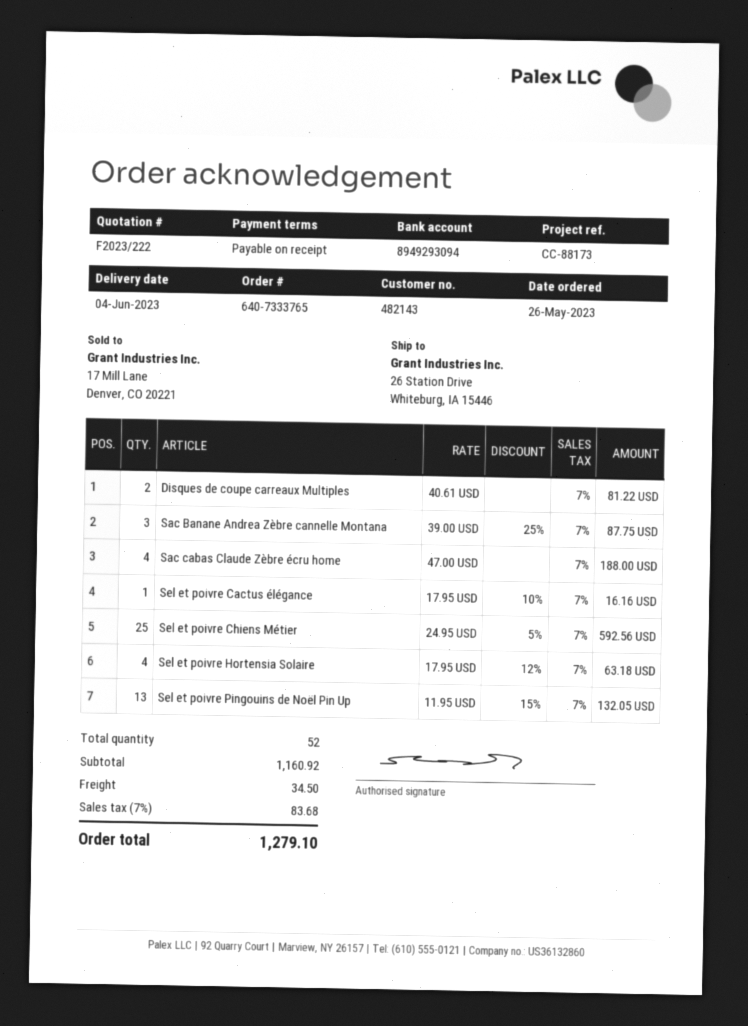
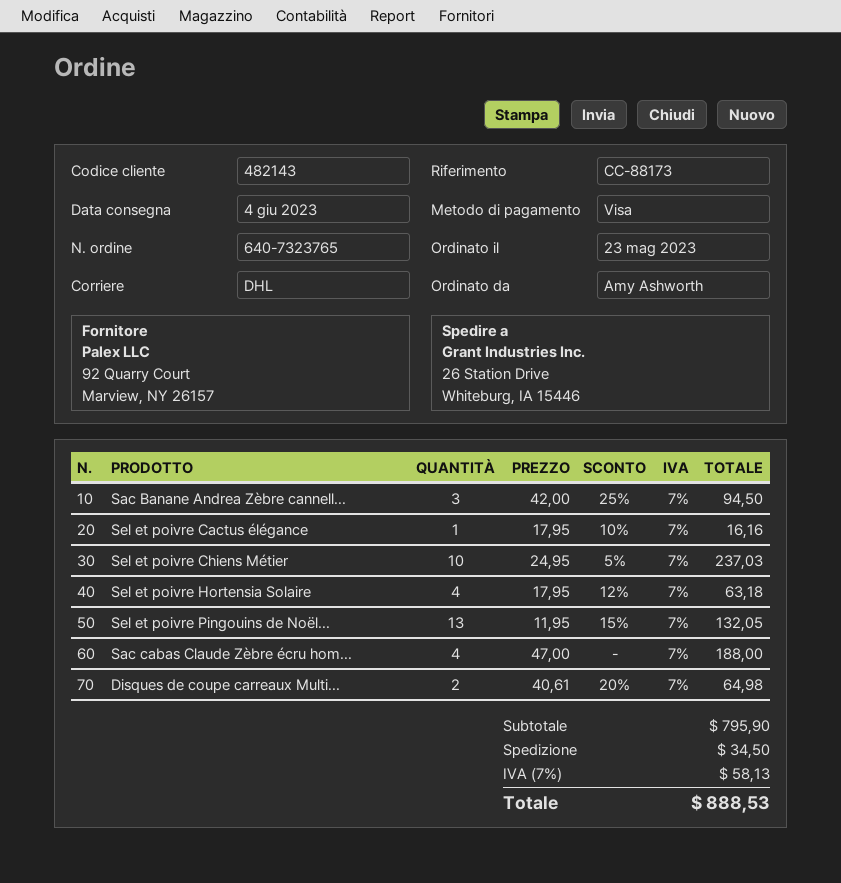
order number: 640-7333765 -> 640-7323765
order date: 2023-05-26 -> 2023-05-23
Disques de coupe carreaux Multiples: 2 x 40.61 = 81.22 -> 2 x 40.61 - 20% = 64.98
Sac Banane Andrea Zèbre cannelle Montana: 3 x 39.00 - 25% = 87.75 -> 3 x 42.00 - 25% = 94.50
Sel et poivre Chiens Métier: 25 x 24.95 - 5% = 592.56 -> 10 x 24.95 - 5% = 237.03
subtotal: 1160.92 -> 795.90
tax: 7% = 83.68 -> 7% = 58.13
total: 1279.10 -> 888.53

